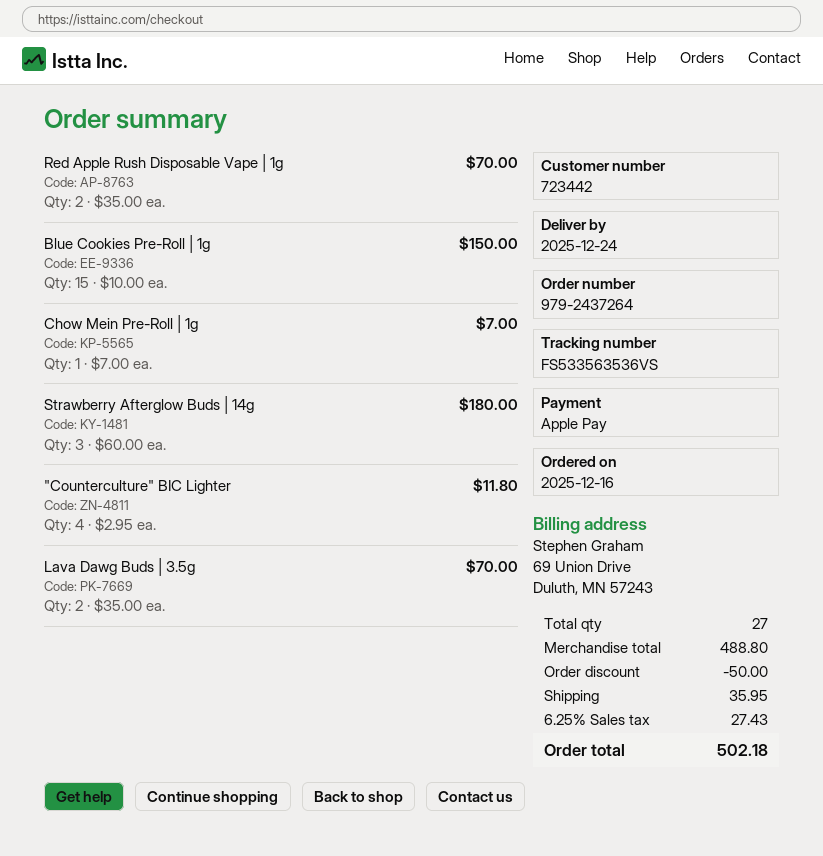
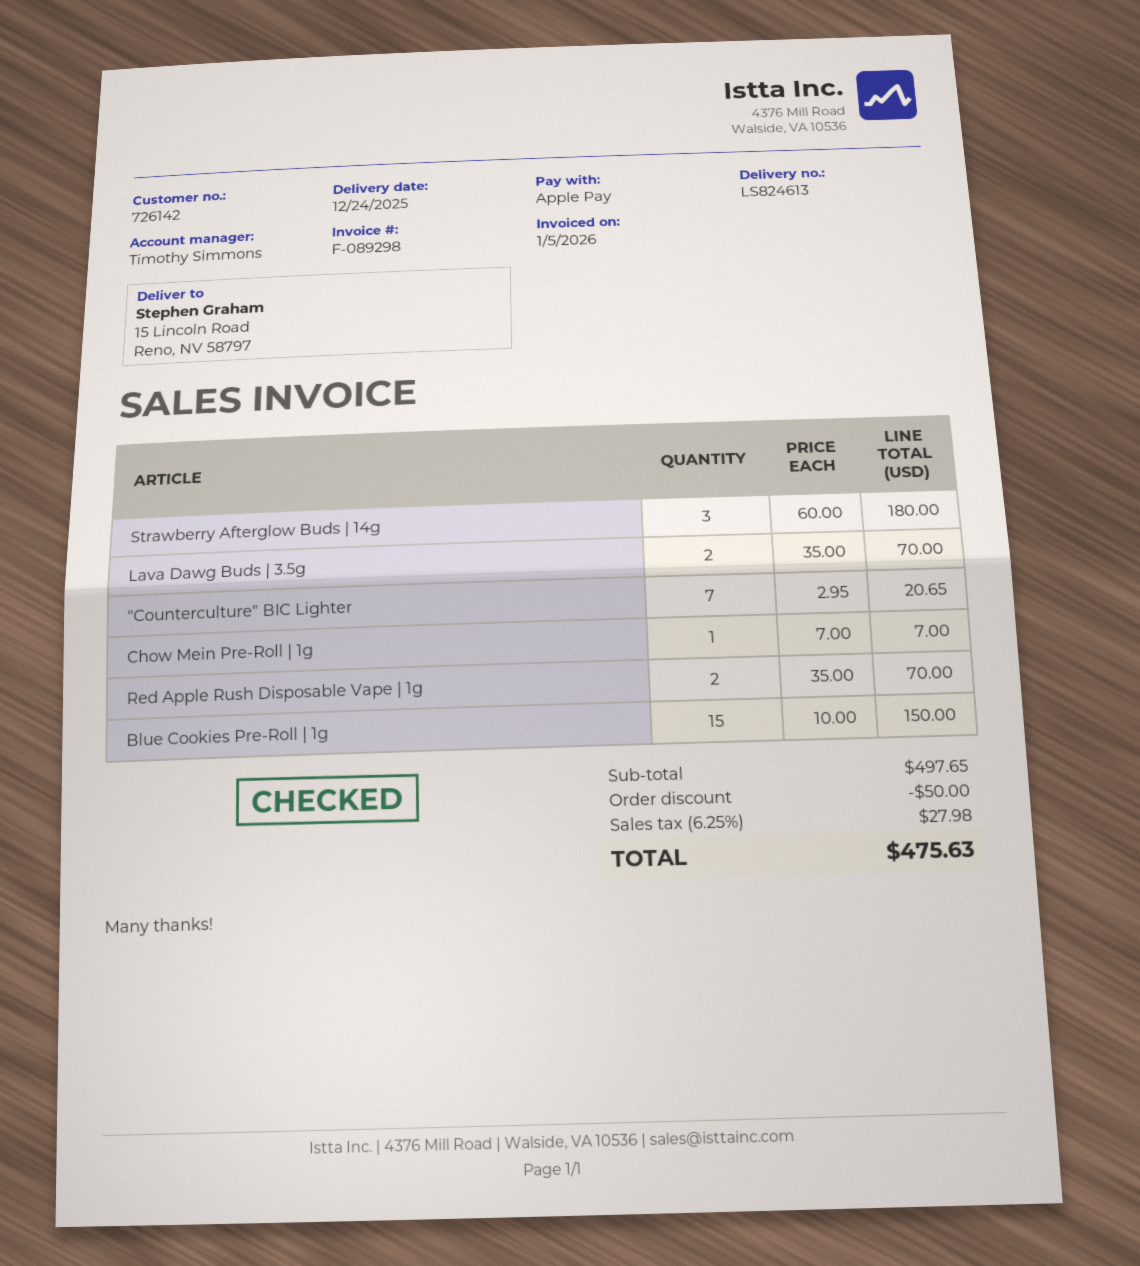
customer number: 723442 -> 726142
"Counterculture" BIC Lighter: 4 x 2.95 = 11.80 -> 7 x 2.95 = 20.65
subtotal: 488.80 -> 497.65
shipping: 35.95 -> none
tax: 6.25% = 27.43 -> 6.25% = 27.98
total: 502.18 -> 475.63

